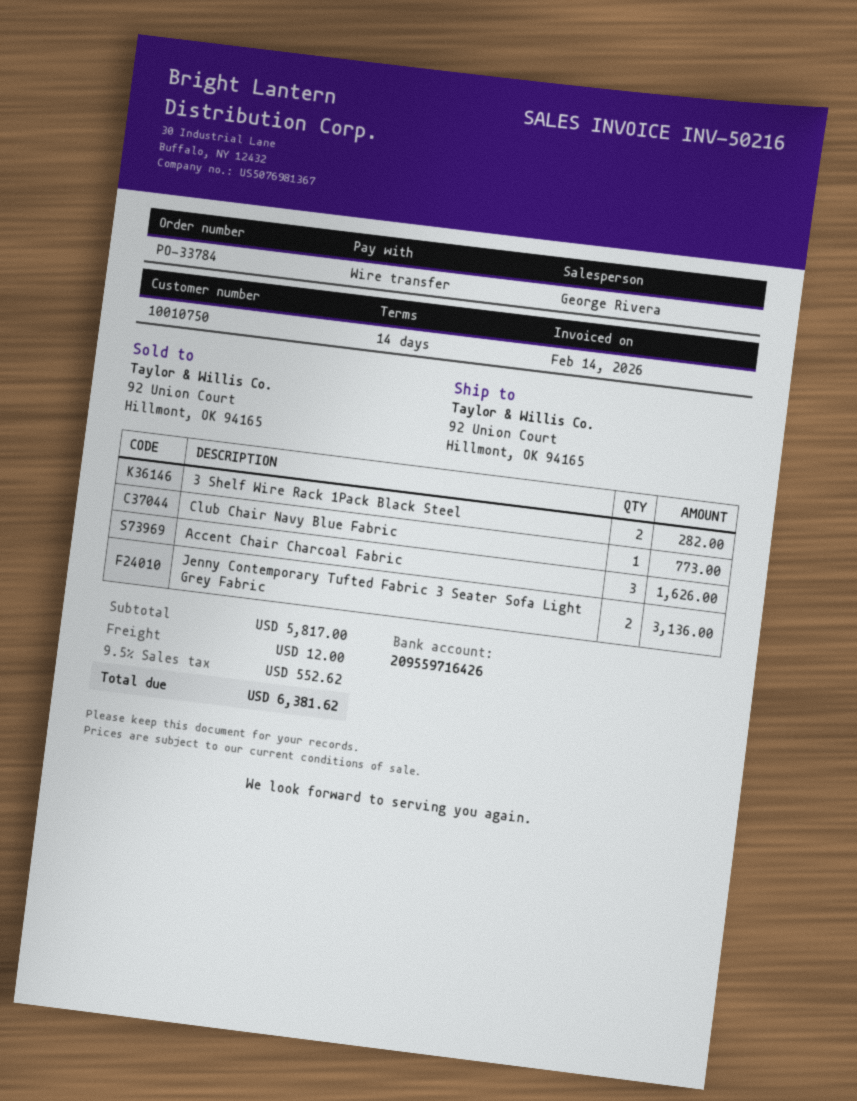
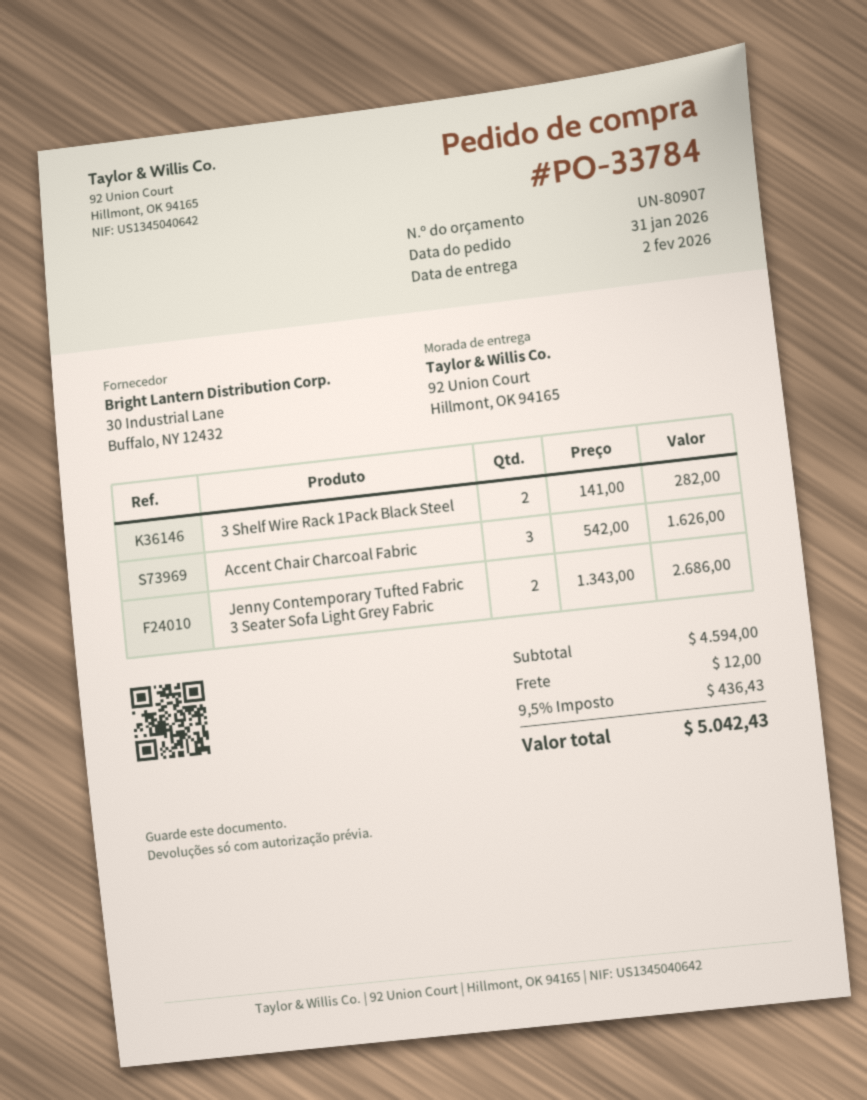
Club Chair Navy Blue Fabric: 1 for 773.00 -> none
Jenny Contemporary Tufted Fabric 3 Seater Sofa Light Grey Fabric: 2 for 3136.00 -> 2 for 2686.00
subtotal: 5817.00 -> 4594.00
tax: 9.5% = 552.62 -> 9.5% = 436.43
total: 6381.62 -> 5042.43

